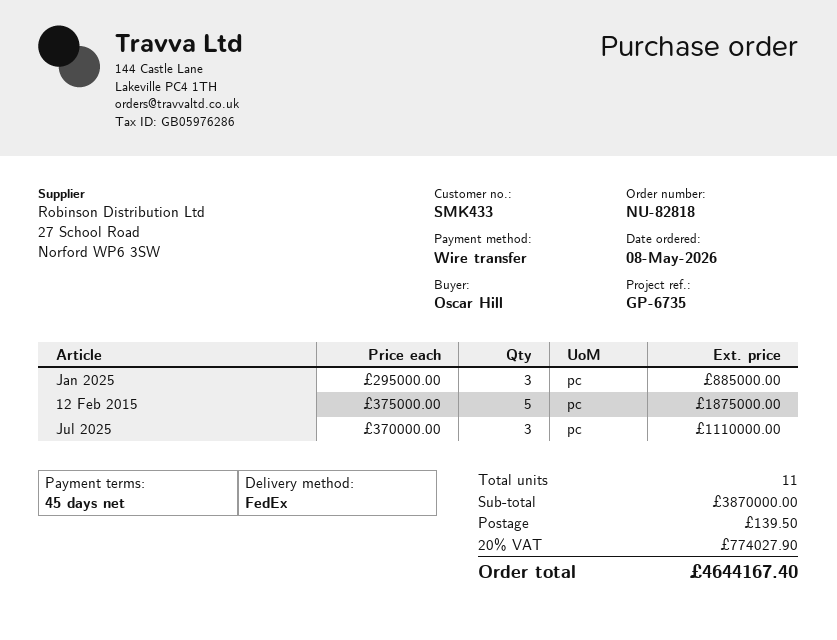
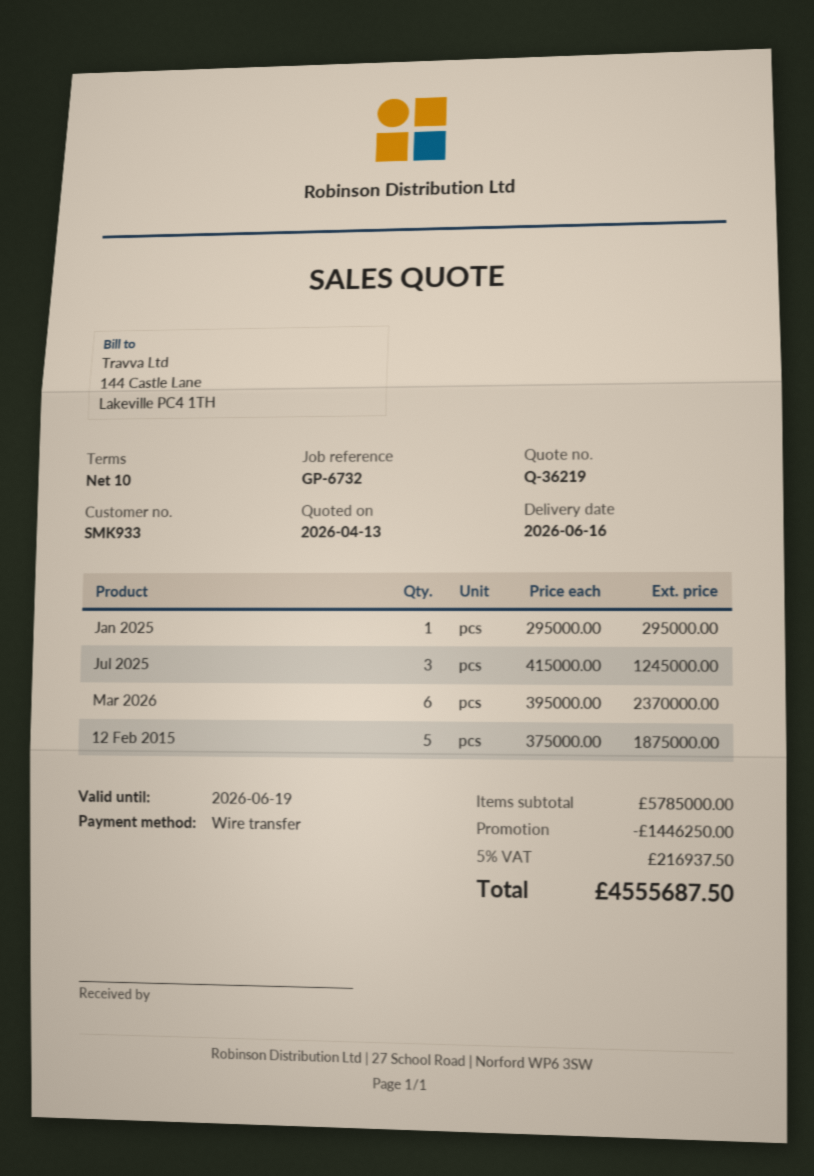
payment terms: 45 days -> 10 days
customer number: SMK433 -> SMK933
reference: GP-6735 -> GP-6732
Jan 2025: 3 x 295000.00 = 885000.00 -> 1 x 295000.00 = 295000.00
Jul 2025: 3 x 370000.00 = 1110000.00 -> 3 x 415000.00 = 1245000.00
Mar 2026: none -> 6 x 395000.00 = 2370000.00
subtotal: 3870000.00 -> 5785000.00
discount: none -> 1446250.00
shipping: 139.50 -> none
tax: 20% = 774027.90 -> 5% = 216937.50
total: 4644167.40 -> 4555687.50

